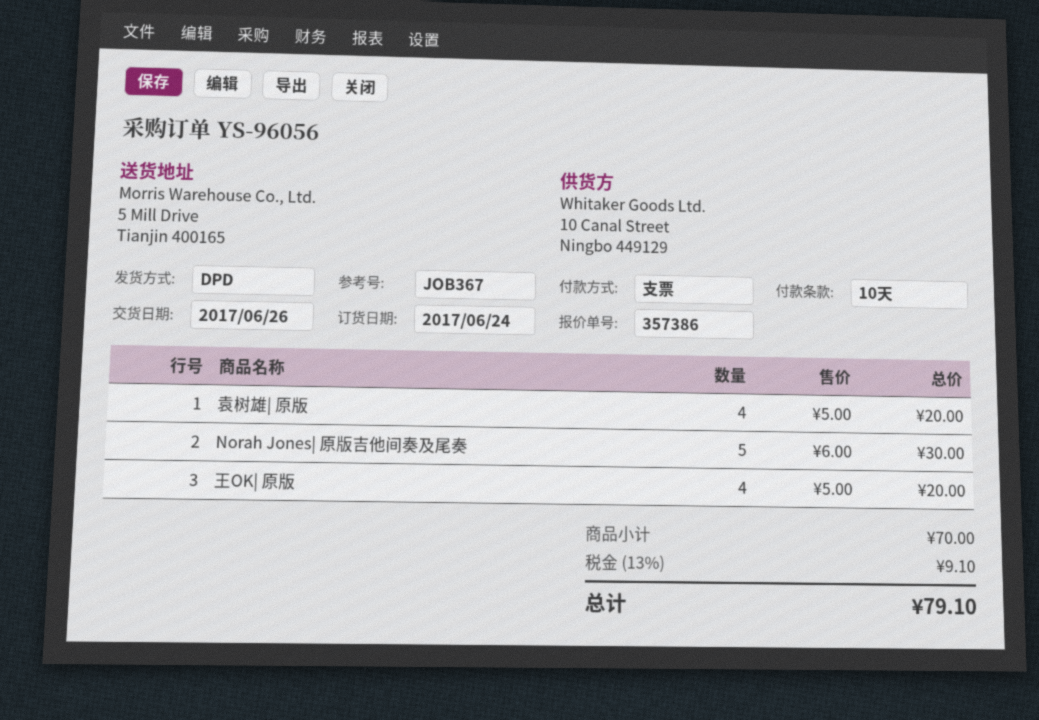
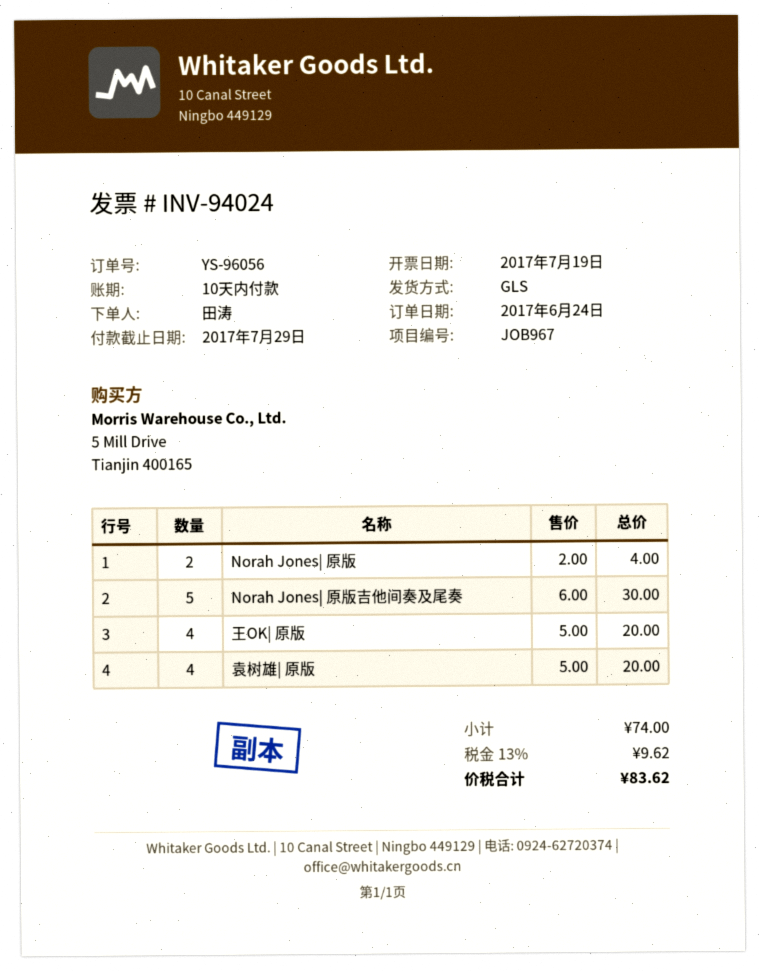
reference: JOB367 -> JOB967
shipping method: DPD -> GLS
Norah Jones| 原版: none -> 2 x 2.00 = 4.00
subtotal: 70.00 -> 74.00
tax: 13% = 9.10 -> 13% = 9.62
total: 79.10 -> 83.62

